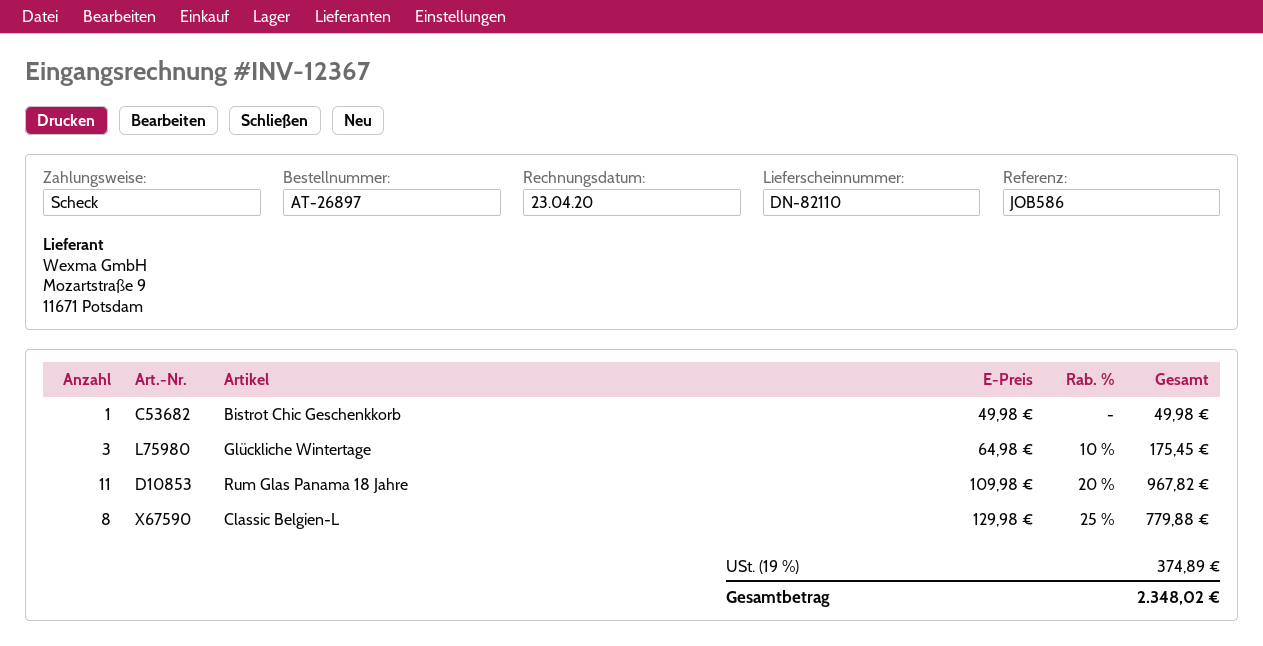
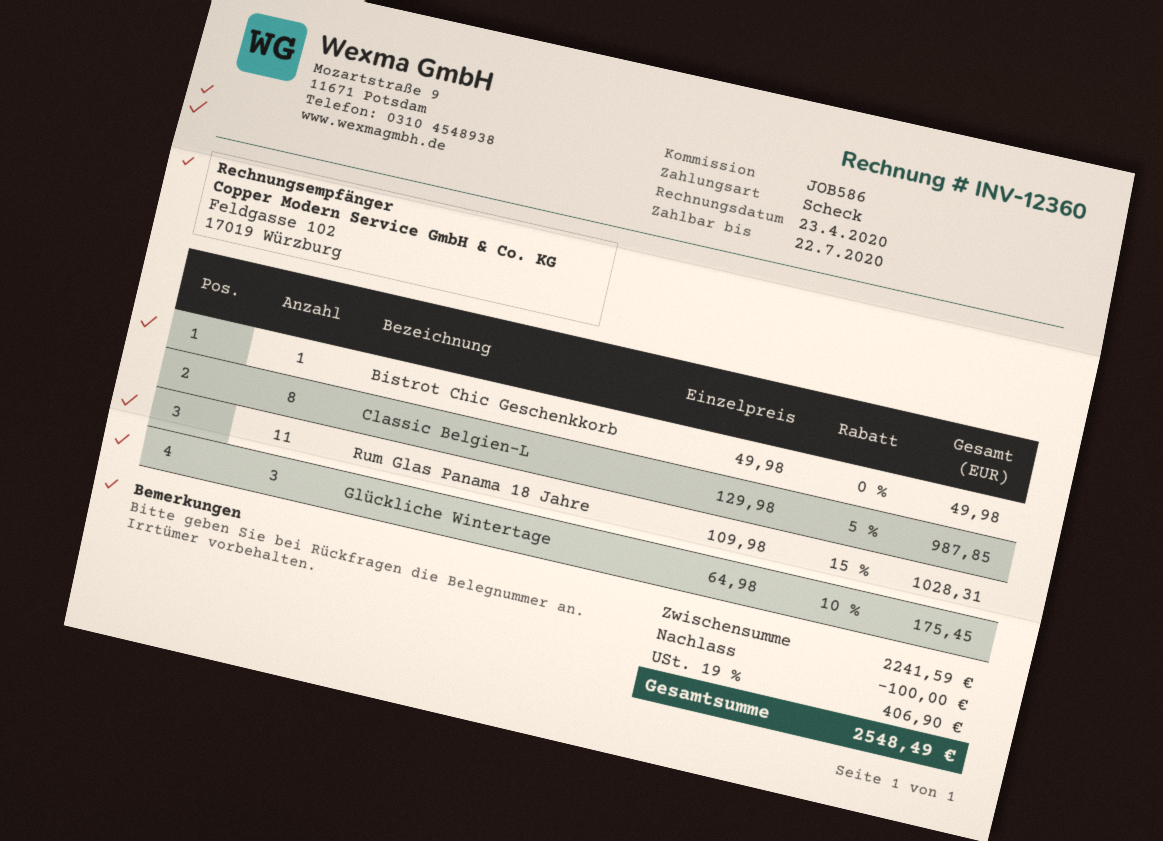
invoice number: INV-12367 -> INV-12360
Rum Glas Panama 18 Jahre: 11 x 109.98 - 20% = 967.82 -> 11 x 109.98 - 15% = 1028.31
Classic Belgien-L: 8 x 129.98 - 25% = 779.88 -> 8 x 129.98 - 5% = 987.85
discount: none -> 100.00
tax: 19% = 374.89 -> 19% = 406.90
total: 2348.02 -> 2548.49

